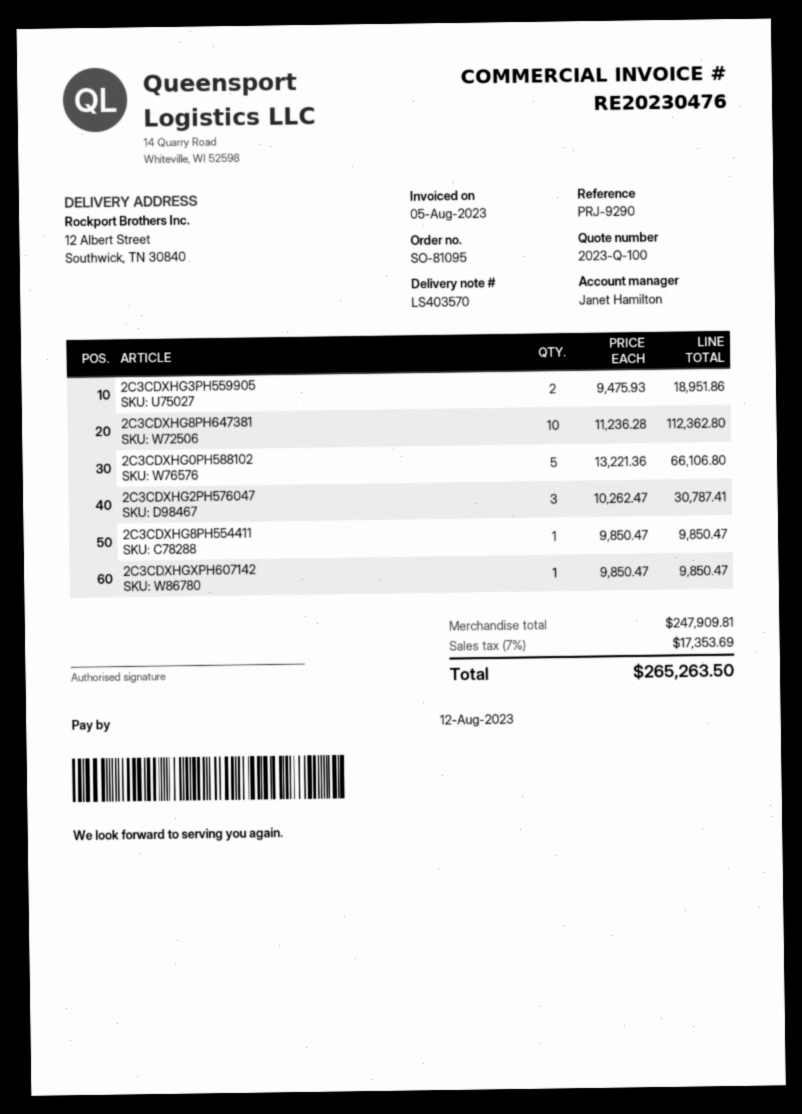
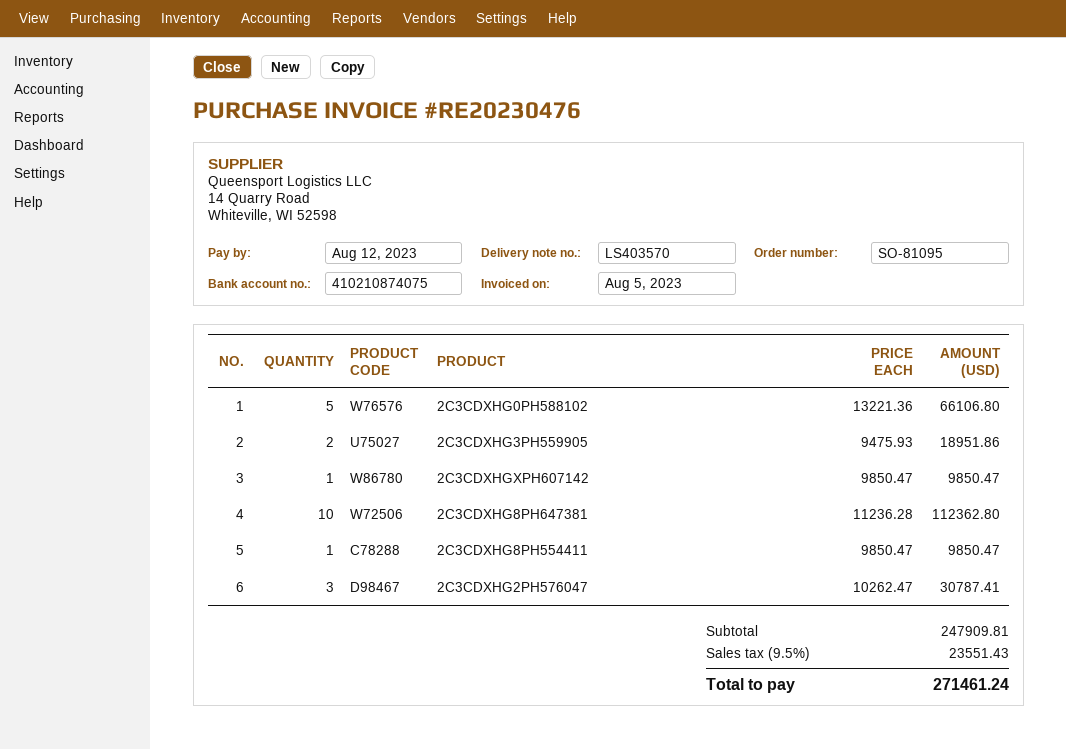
tax: 7% = 17353.69 -> 9.5% = 23551.43
total: 265263.50 -> 271461.24

